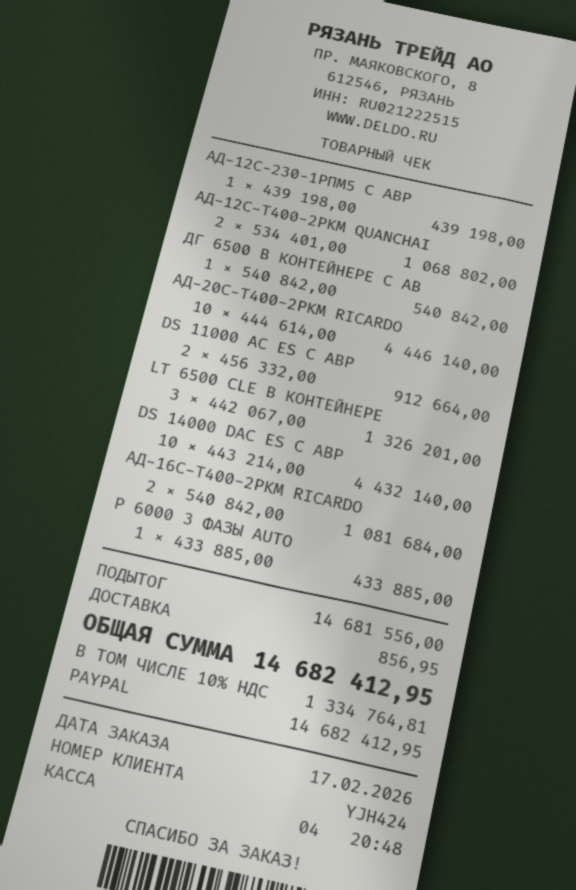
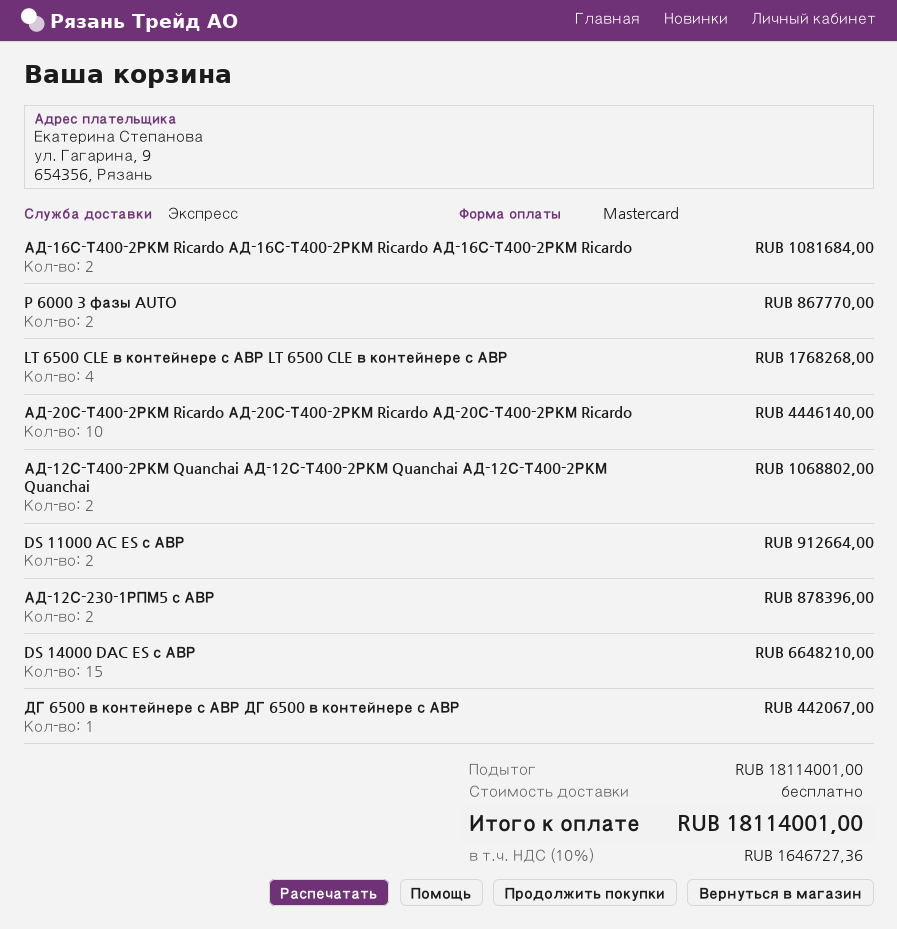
payment method: PayPal -> Mastercard
АД-12С-230-1РПМ5 С АВР: 1 for 439198.00 -> 2 for 878396.00
ДГ 6500 В КОНТЕЙНЕРЕ С АВ: 1 for 540842.00 -> 1 for 442067.00
LT 6500 CLE В КОНТЕЙНЕРЕ: 3 for 1326201.00 -> 4 for 1768268.00
DS 14000 DAC ES С АВР: 10 for 4432140.00 -> 15 for 6648210.00
P 6000 3 ФАЗЫ AUTO: 1 for 433885.00 -> 2 for 867770.00
subtotal: 14681556.00 -> 18114001.00
shipping: 856.95 -> 0.00
tax: 10% = 1334764.81 -> 10% = 1646727.36
total: 14682412.95 -> 18114001.00

